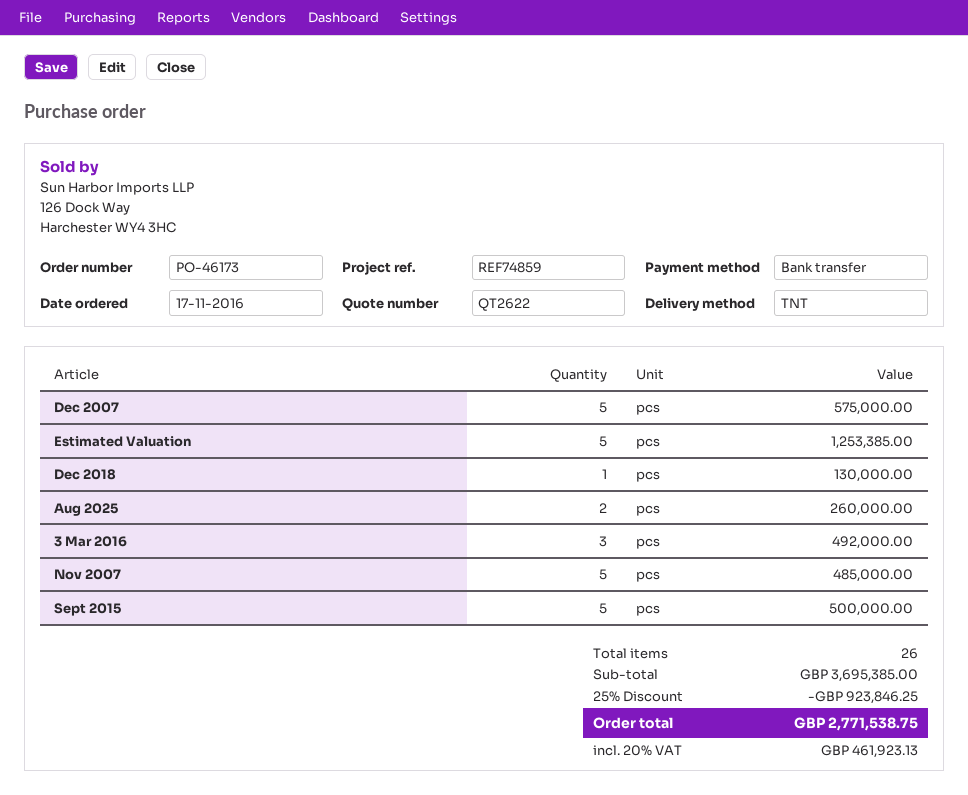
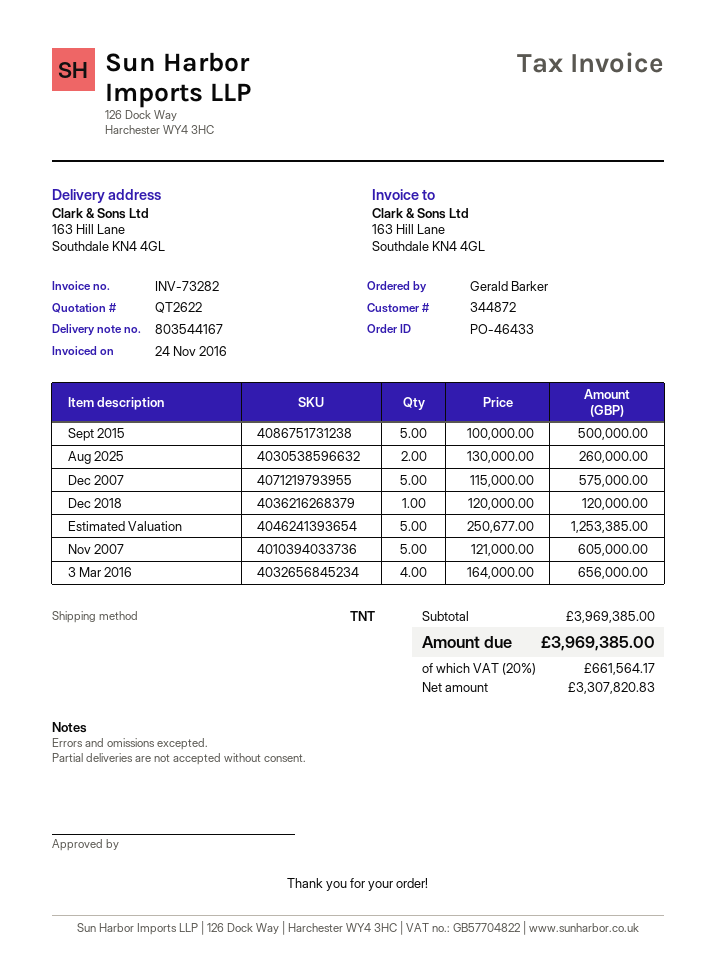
order number: PO-46173 -> PO-46433
Dec 2018: 1 for 130000.00 -> 1 for 120000.00
3 Mar 2016: 3 for 492000.00 -> 4 for 656000.00
Nov 2007: 5 for 485000.00 -> 5 for 605000.00
subtotal: 3695385.00 -> 3969385.00
discount: 25% = 923846.25 -> none
tax: 20% = 461923.13 -> 20% = 661564.17
total: 2771538.75 -> 3969385.00

